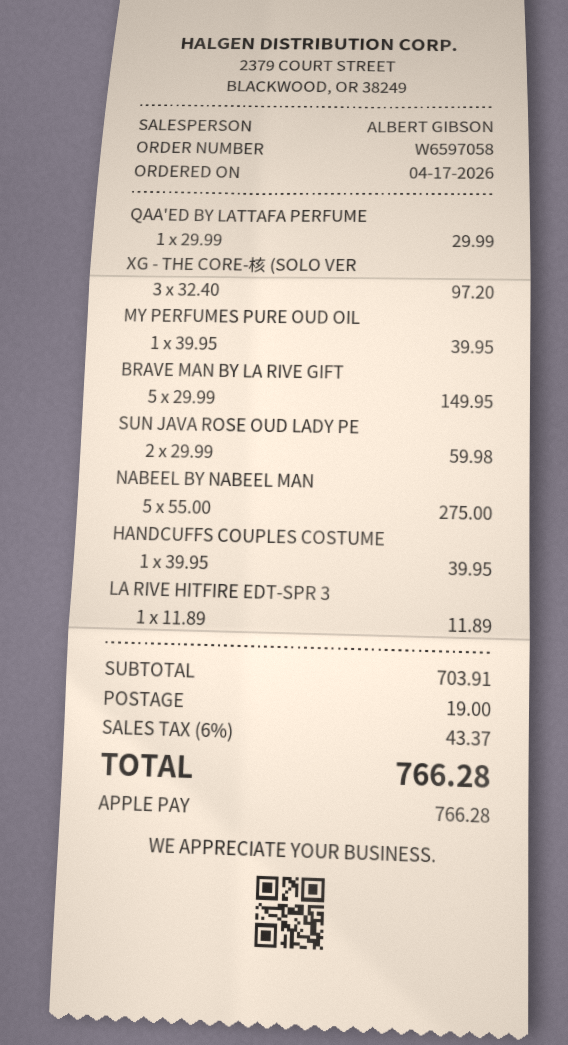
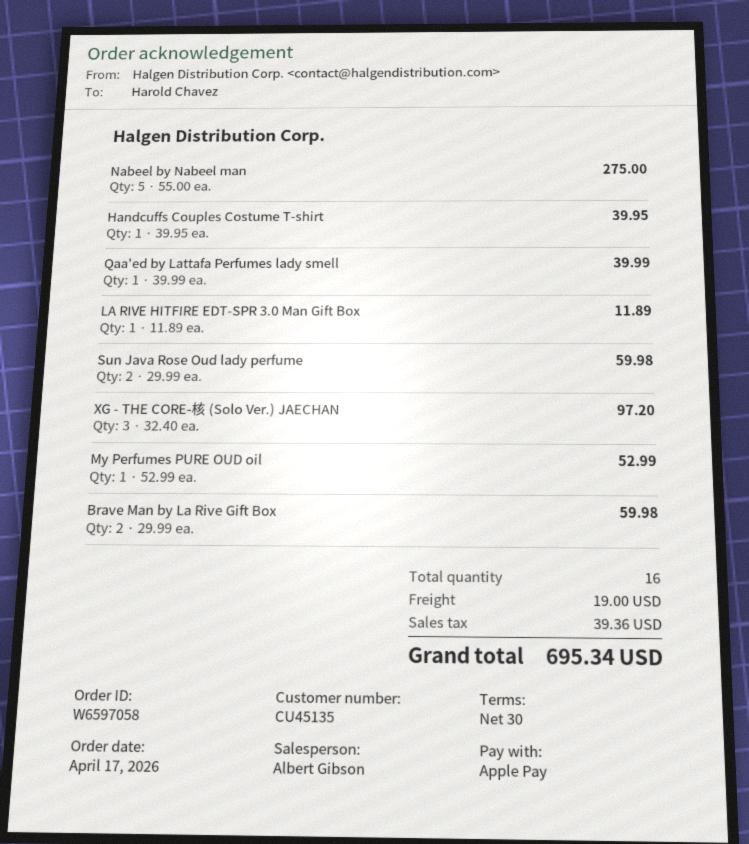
QAA'ED BY LATTAFA PERFUME: 1 x 29.99 = 29.99 -> 1 x 39.99 = 39.99
MY PERFUMES PURE OUD OIL: 1 x 39.95 = 39.95 -> 1 x 52.99 = 52.99
BRAVE MAN BY LA RIVE GIFT: 5 x 29.99 = 149.95 -> 2 x 29.99 = 59.98
tax: 43.37 -> 39.36
total: 766.28 -> 695.34

